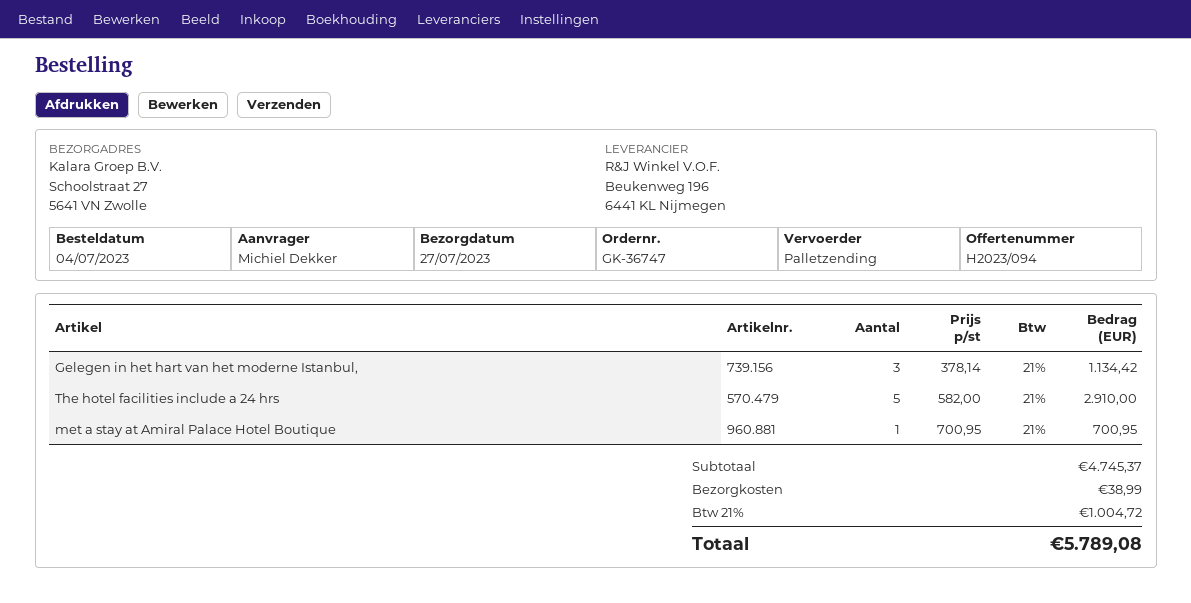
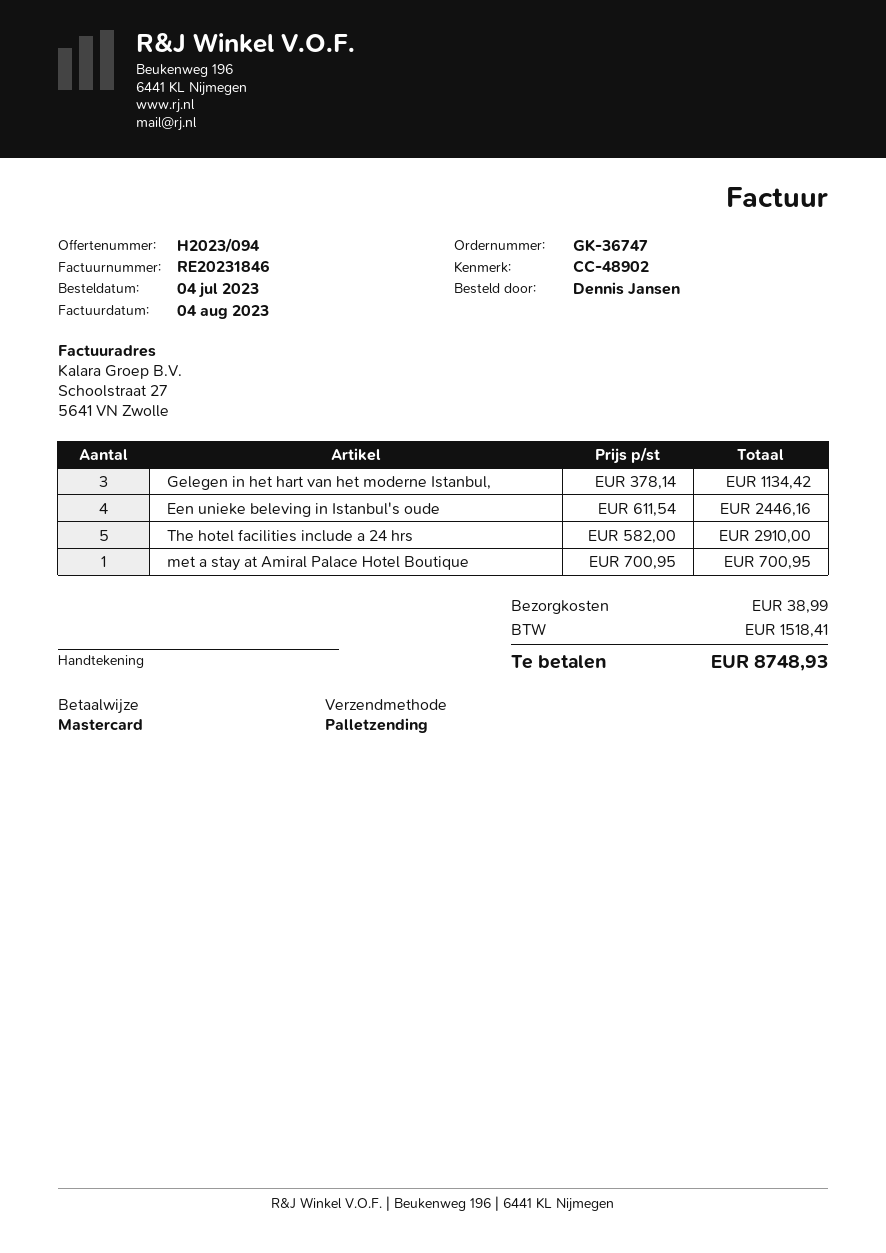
ordered by: Michiel Dekker -> Dennis Jansen
Een unieke beleving in Istanbul's oude: none -> 4 x 611.54 = 2446.16
tax: 1004.72 -> 1518.41
total: 5789.08 -> 8748.93

